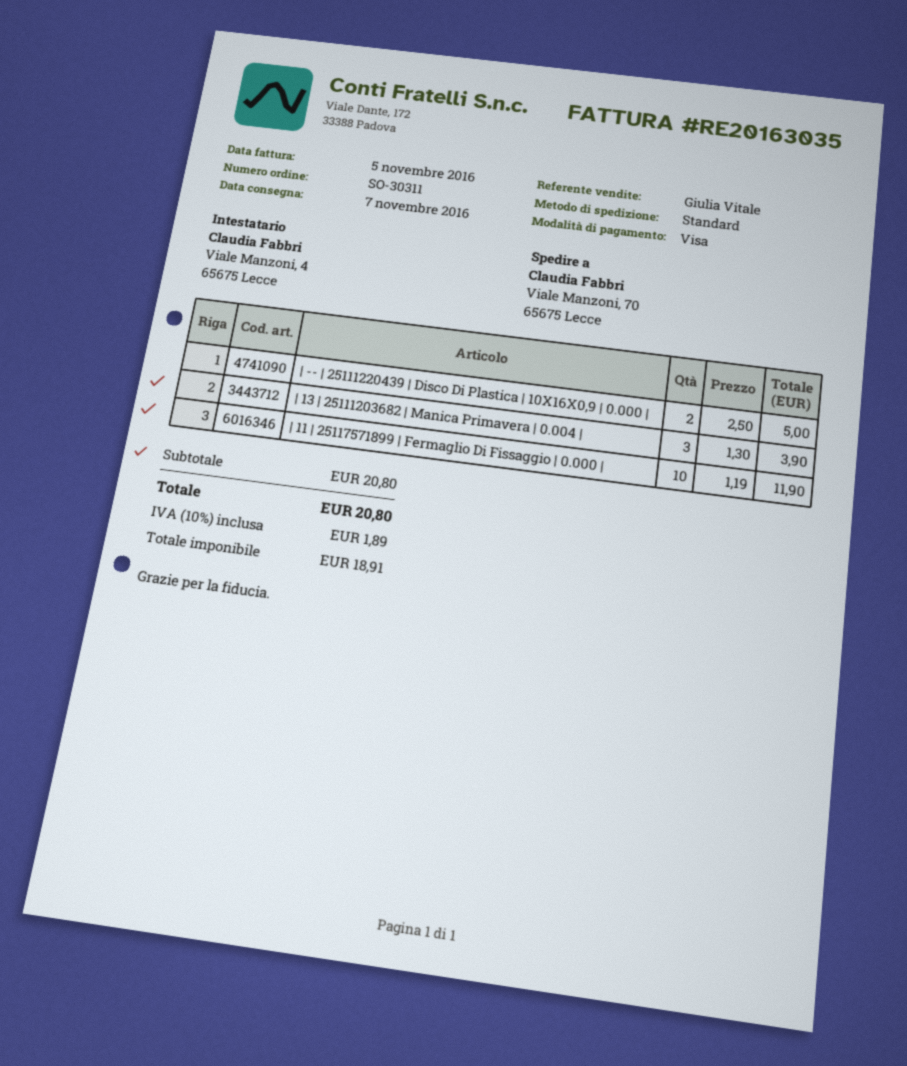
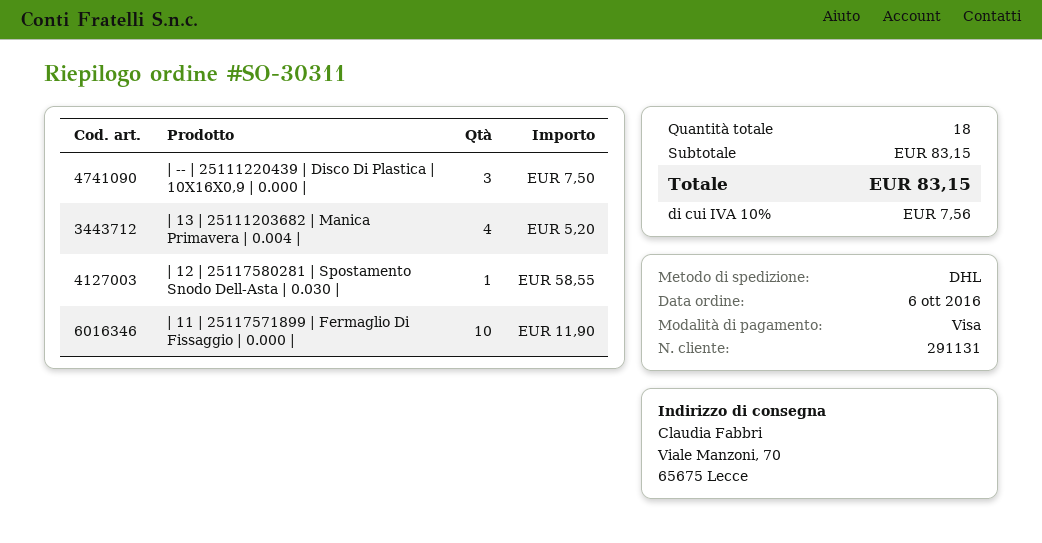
shipping method: standard -> DHL
| -- | 25111220439 | Disco Di Plastica | 10X16X0,9 | 0.000 |: 2 for 5.00 -> 3 for 7.50
| 13 | 25111203682 | Manica Primavera | 0.004 |: 3 for 3.90 -> 4 for 5.20
| 12 | 25117580281 | Spostamento Snodo Dell-Asta | 0.030 |: none -> 1 for 58.55
subtotal: 20.80 -> 83.15
tax: 10% = 1.89 -> 10% = 7.56
total: 20.80 -> 83.15

